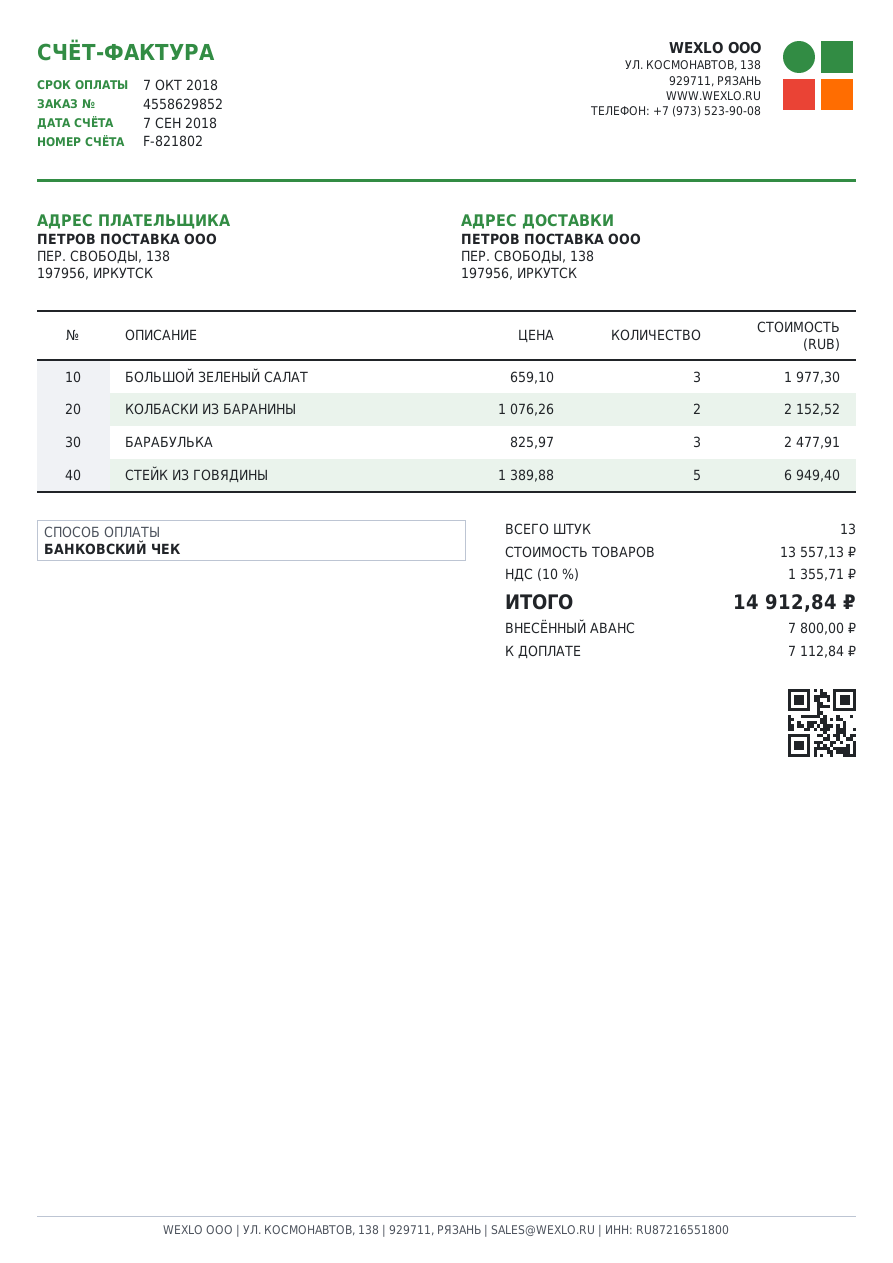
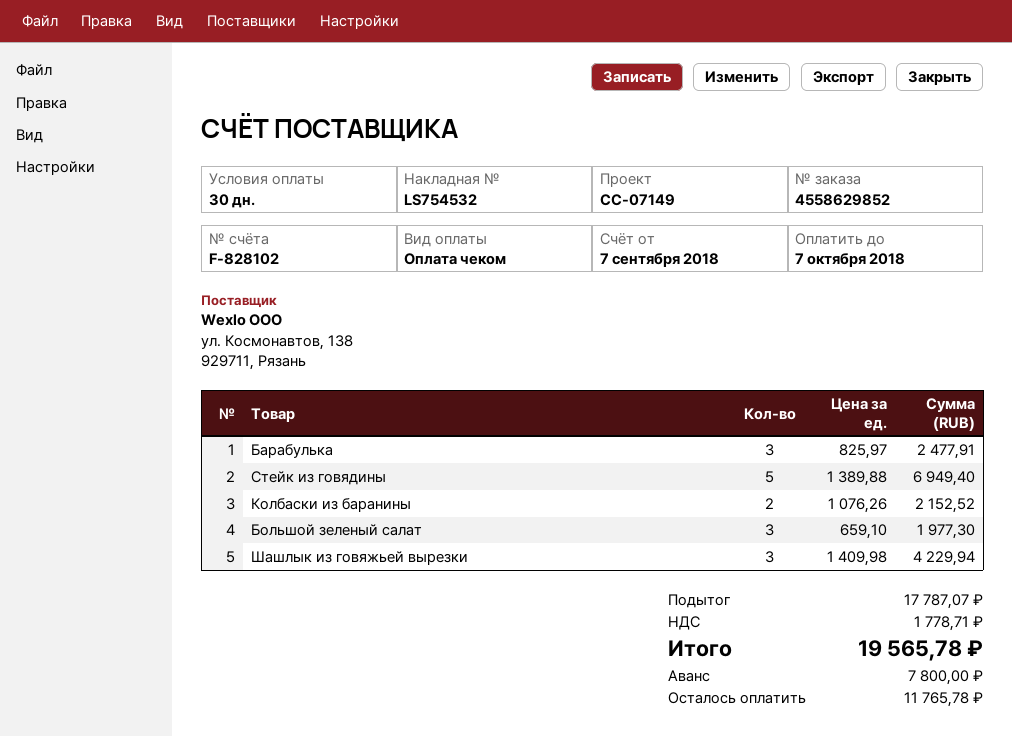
invoice number: F-821802 -> F-828102
Шашлык из говяжьей вырезки: none -> 3 x 1409.98 = 4229.94
subtotal: 13557.13 -> 17787.07
tax: 1355.71 -> 1778.71
total: 14912.84 -> 19565.78
balance: 7112.84 -> 11765.78

